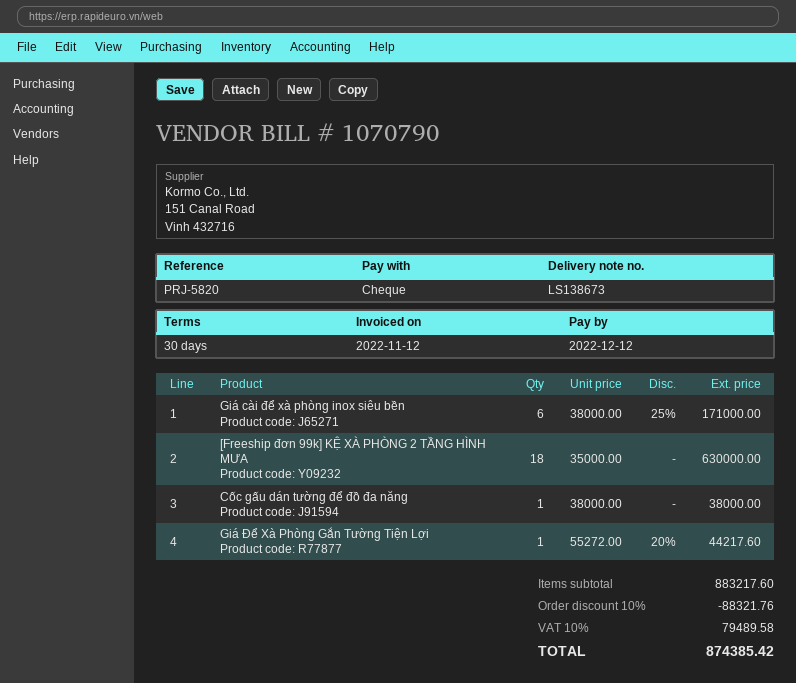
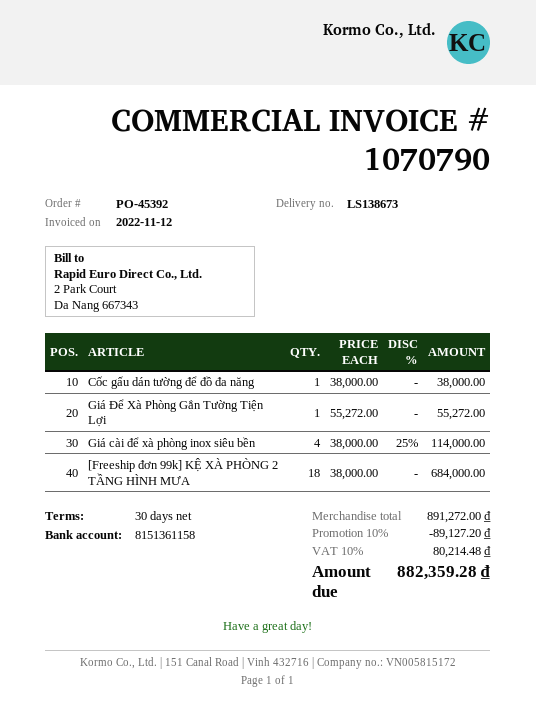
Giá cài để xà phòng inox siêu bền: 6 x 38000.00 - 25% = 171000.00 -> 4 x 38000.00 - 25% = 114000.00
[Freeship đơn 99k] KỆ XÀ PHÒNG 2 TẦNG HÌNH MƯA: 18 x 35000.00 = 630000.00 -> 18 x 38000.00 = 684000.00
Giá Để Xà Phòng Gắn Tường Tiện Lợi: 1 x 55272.00 - 20% = 44217.60 -> 1 x 55272.00 = 55272.00
subtotal: 883217.60 -> 891272.00
discount: 10% = 88321.76 -> 10% = 89127.20
tax: 10% = 79489.58 -> 10% = 80214.48
total: 874385.42 -> 882359.28

